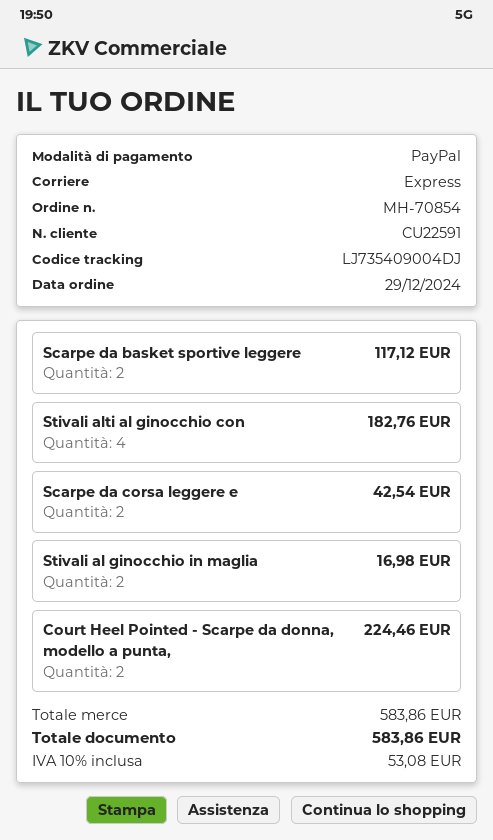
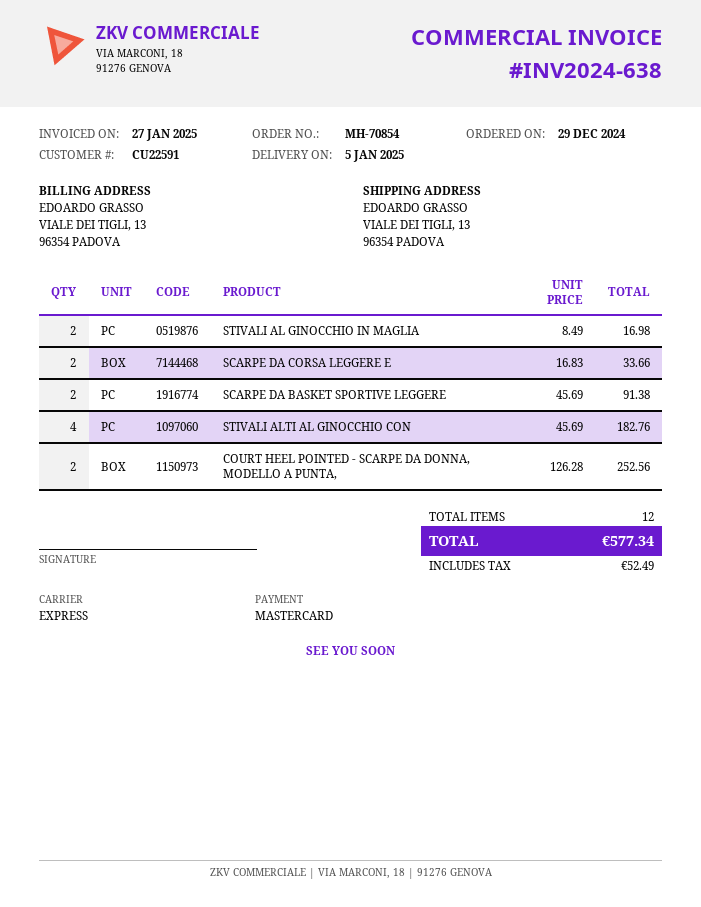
payment method: PayPal -> Mastercard
Scarpe da basket sportive leggere: 2 for 117.12 -> 2 for 91.38
Scarpe da corsa leggere e: 2 for 42.54 -> 2 for 33.66
Court Heel Pointed - Scarpe da donna, modello a punta,: 2 for 224.46 -> 2 for 252.56
tax: 53.08 -> 52.49
total: 583.86 -> 577.34

